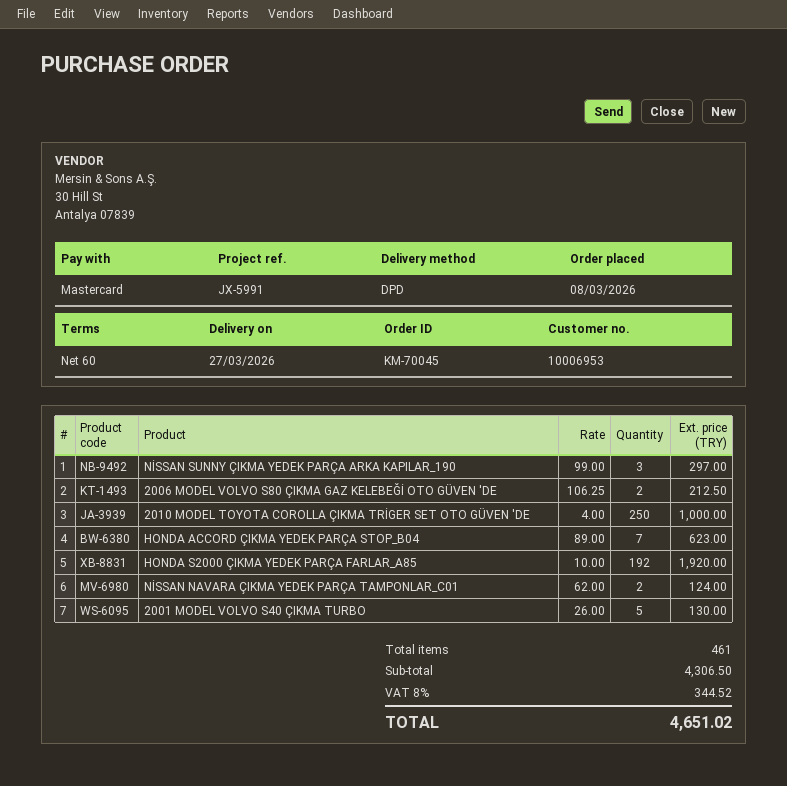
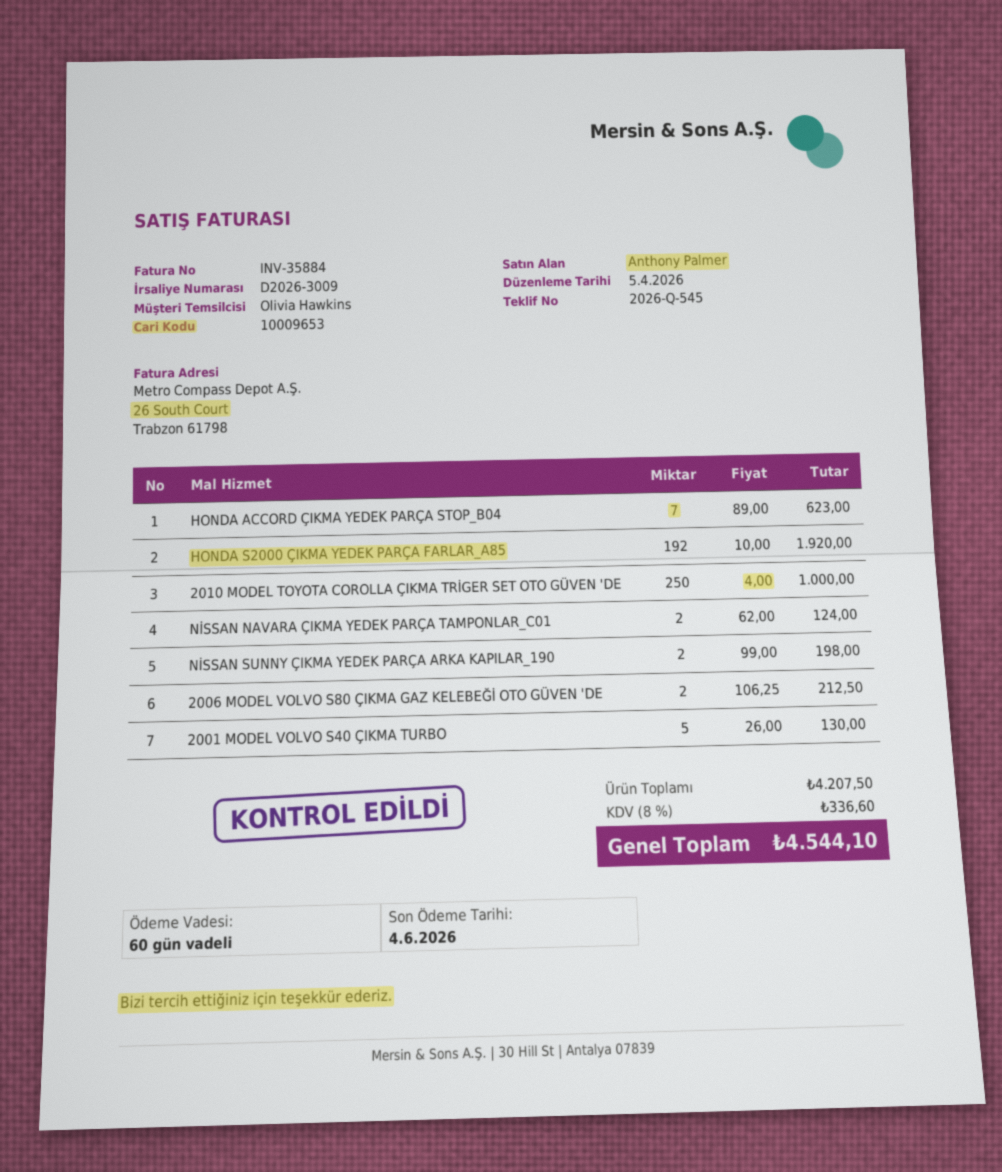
customer number: 10006953 -> 10009653
NİSSAN SUNNY ÇIKMA YEDEK PARÇA ARKA KAPILAR_190: 3 x 99.00 = 297.00 -> 2 x 99.00 = 198.00
subtotal: 4306.50 -> 4207.50
tax: 8% = 344.52 -> 8% = 336.60
total: 4651.02 -> 4544.10

